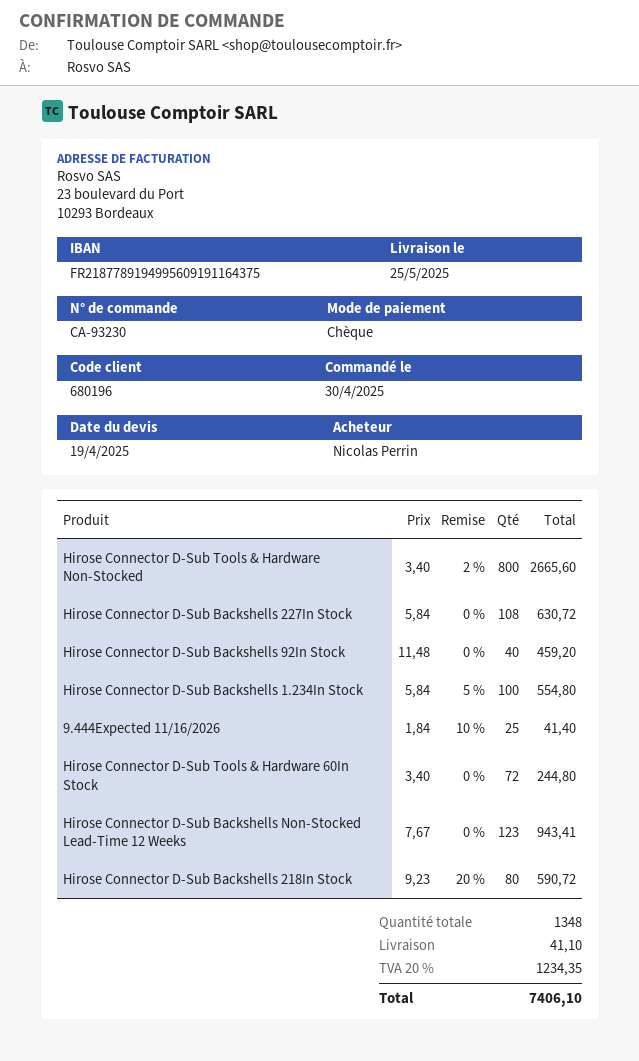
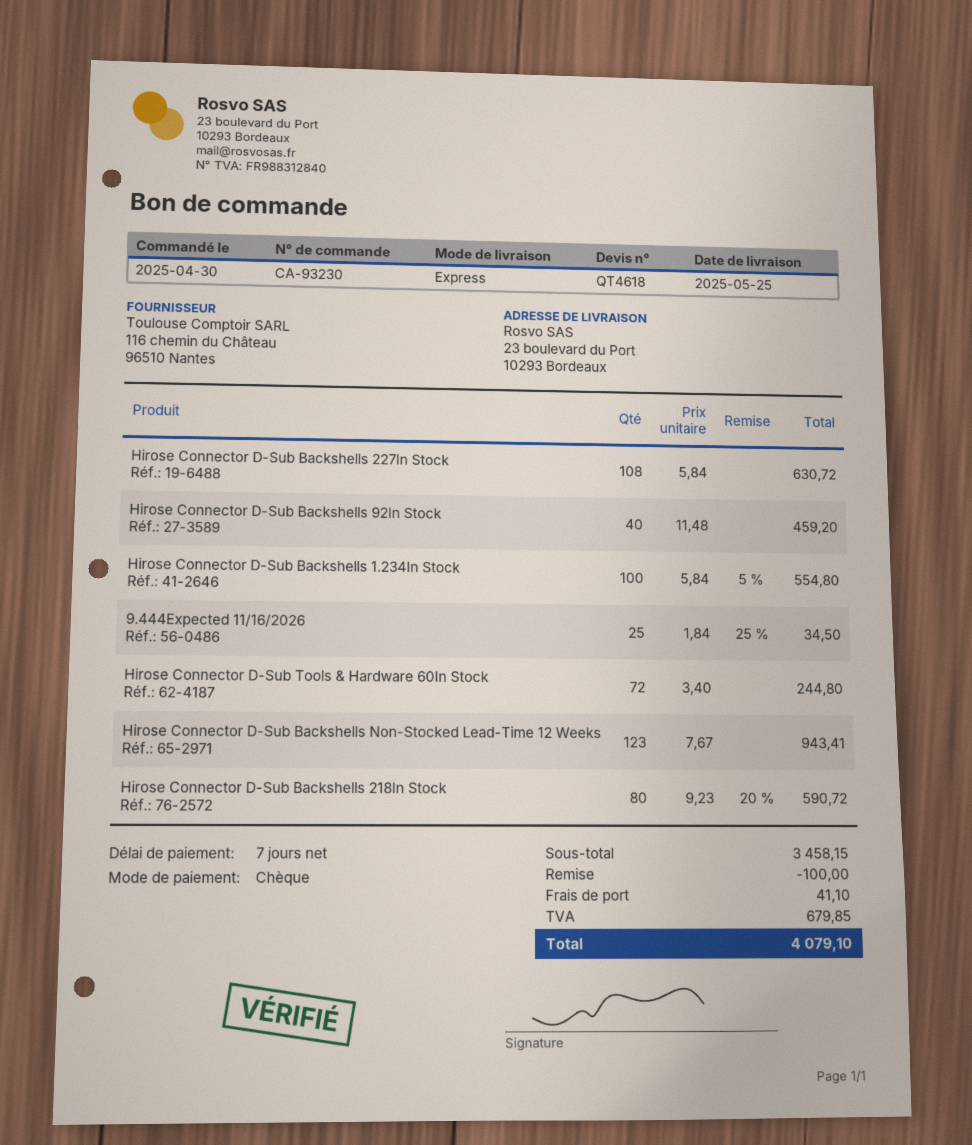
Hirose Connector D-Sub Tools & Hardware Non-Stocked: 800 x 3.40 - 2% = 2665.60 -> none
9.444Expected 11/16/2026: 25 x 1.84 - 10% = 41.40 -> 25 x 1.84 - 25% = 34.50
discount: none -> 100.00
tax: 1234.35 -> 679.85
total: 7406.10 -> 4079.10

